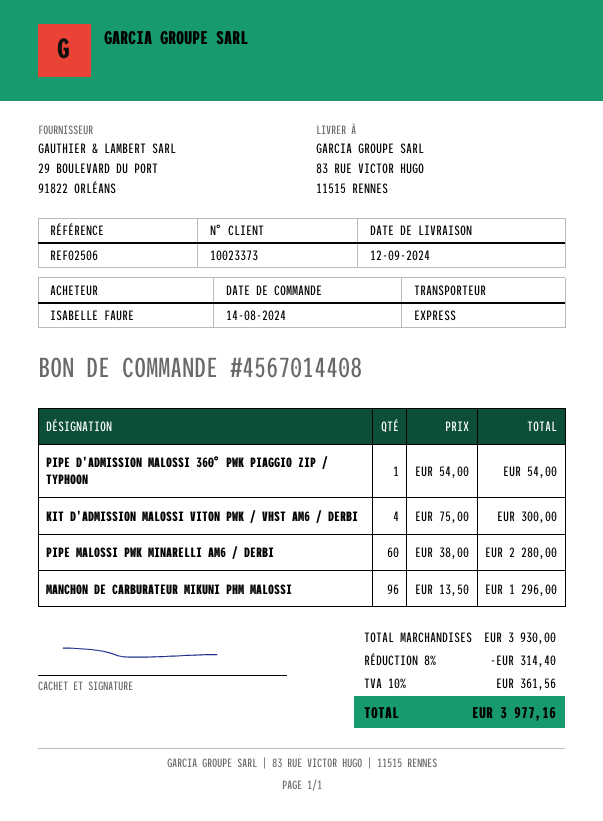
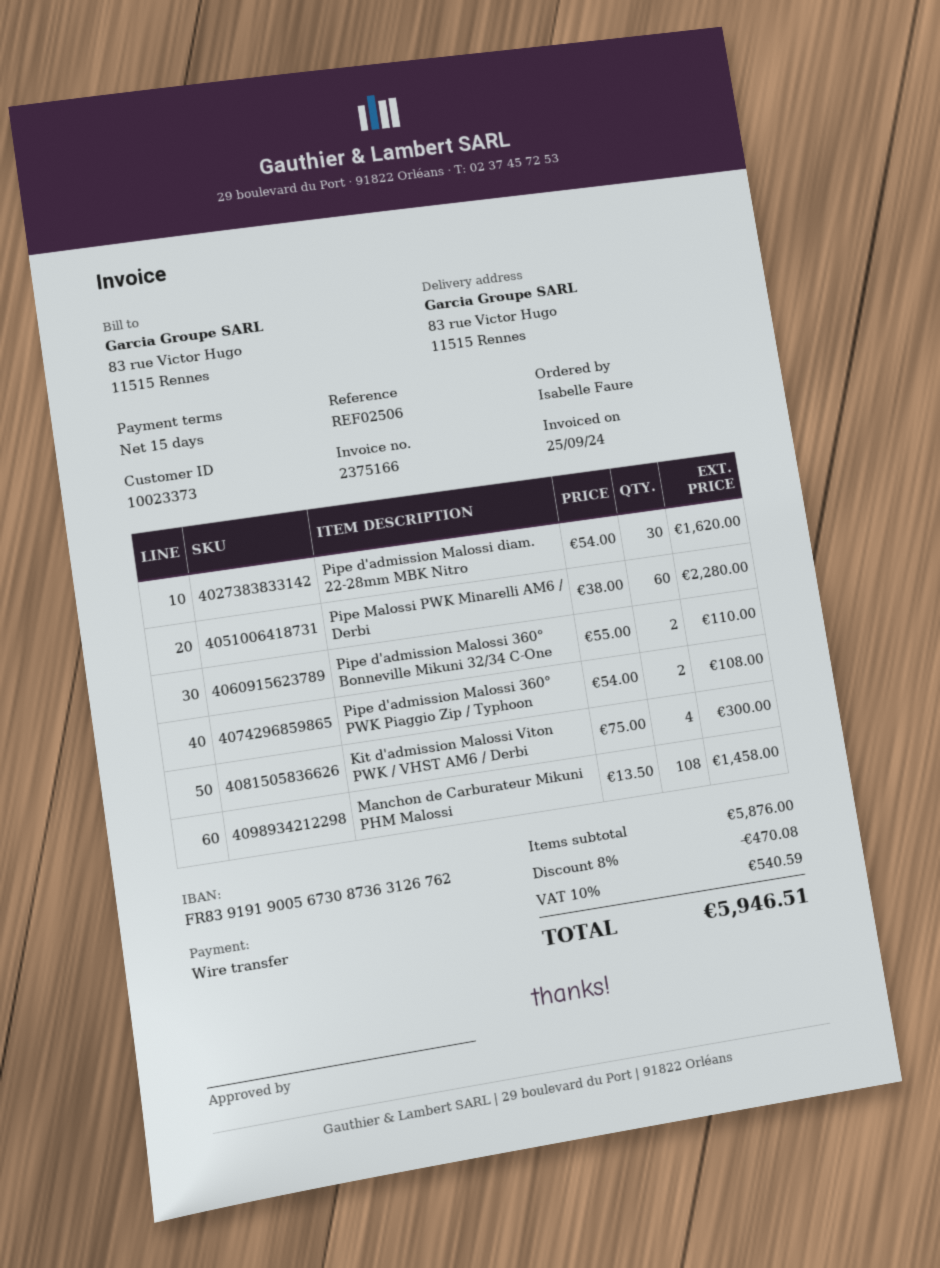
PIPE D'ADMISSION MALOSSI 360° PWK PIAGGIO ZIP / TYPHOON: 1 x 54.00 = 54.00 -> 2 x 54.00 = 108.00
MANCHON DE CARBURATEUR MIKUNI PHM MALOSSI: 96 x 13.50 = 1296.00 -> 108 x 13.50 = 1458.00
Pipe d'admission Malossi diam. 22-28mm MBK Nitro: none -> 30 x 54.00 = 1620.00
Pipe d'admission Malossi 360° Bonneville Mikuni 32/34 C-One: none -> 2 x 55.00 = 110.00
subtotal: 3930.00 -> 5876.00
discount: 8% = 314.40 -> 8% = 470.08
tax: 10% = 361.56 -> 10% = 540.59
total: 3977.16 -> 5946.51

